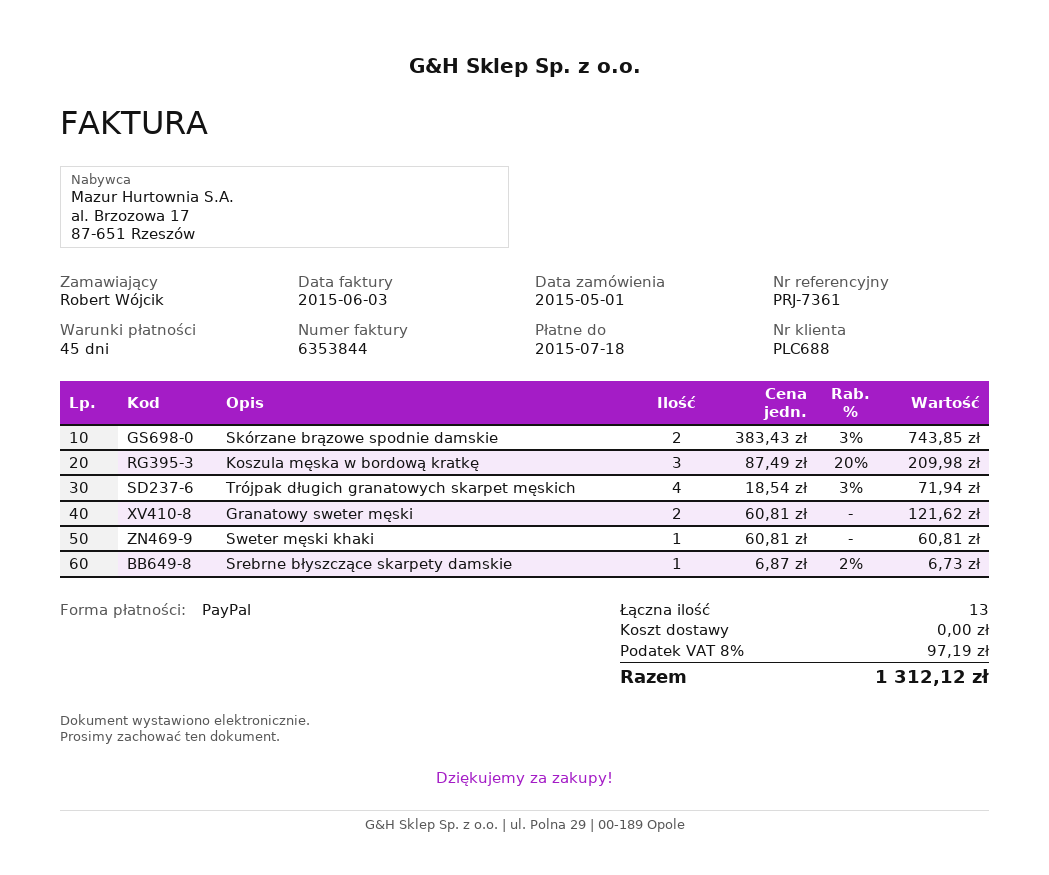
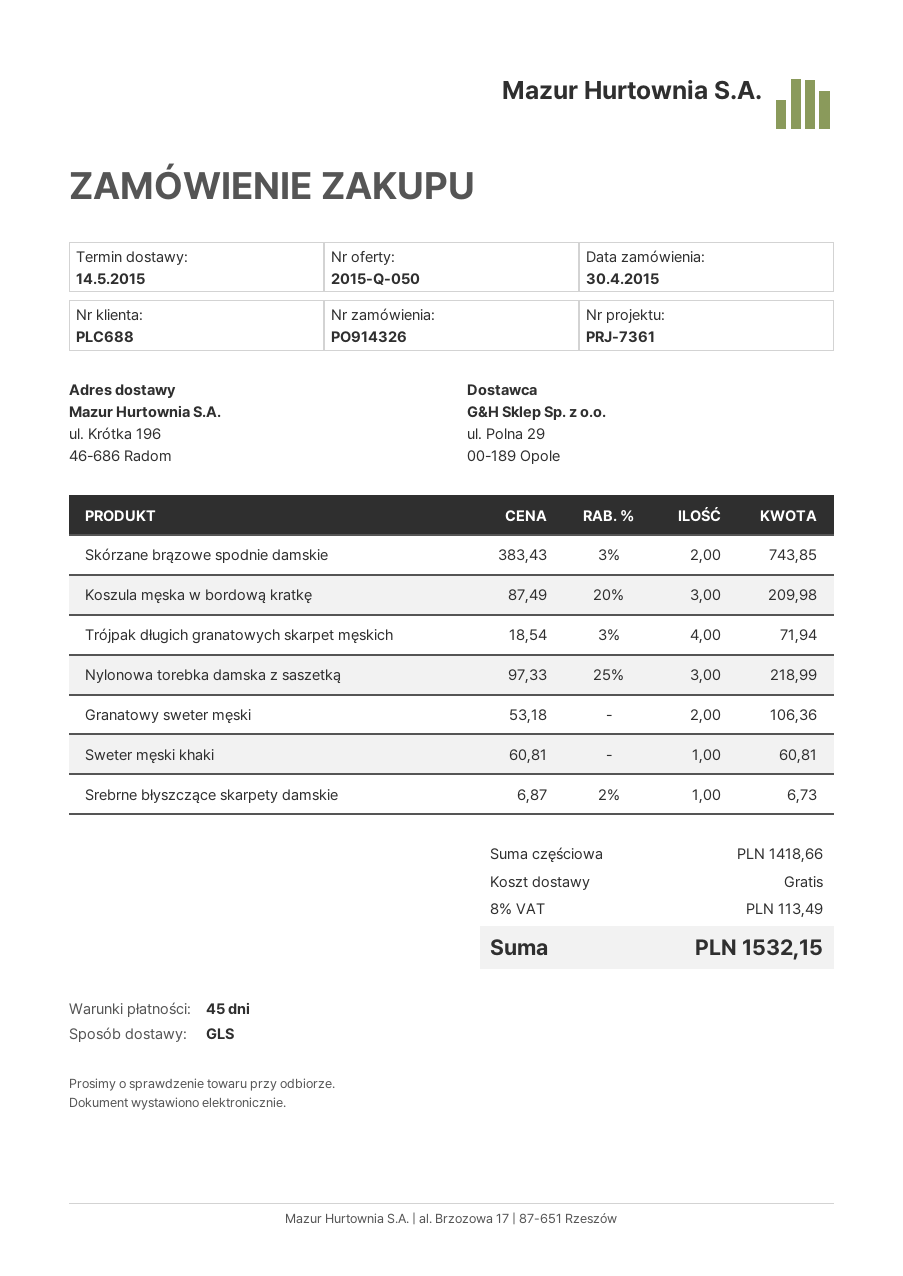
order date: 2015-05-01 -> 2015-04-30
Granatowy sweter męski: 2 x 60.81 = 121.62 -> 2 x 53.18 = 106.36
Nylonowa torebka damska z saszetką: none -> 3 x 97.33 - 25% = 218.99
tax: 8% = 97.19 -> 8% = 113.49
total: 1312.12 -> 1532.15

